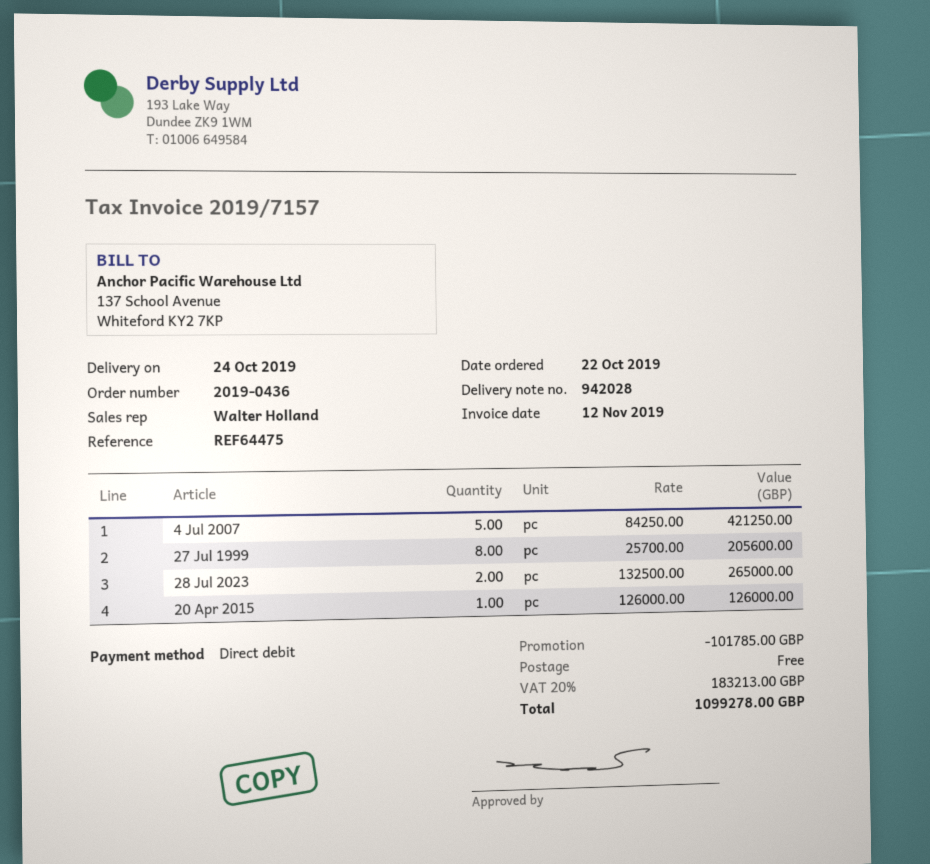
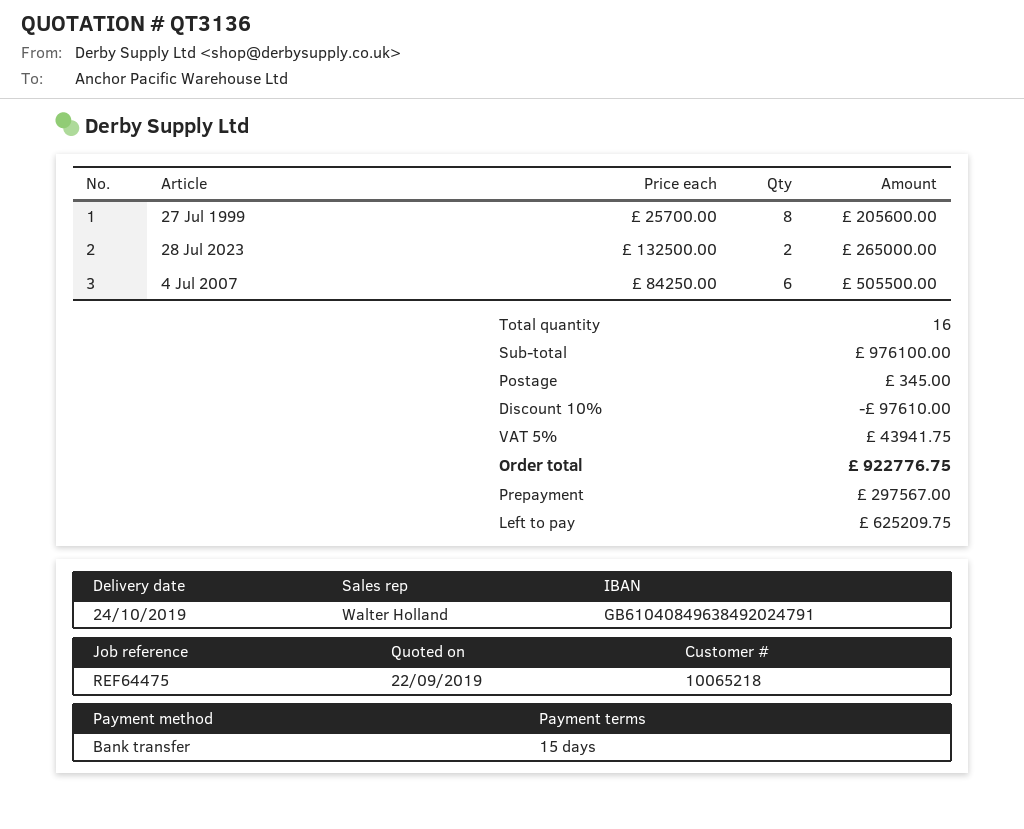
payment method: direct debit -> bank transfer
4 Jul 2007: 5 x 84250.00 = 421250.00 -> 6 x 84250.00 = 505500.00
20 Apr 2015: 1 x 126000.00 = 126000.00 -> none
discount: 101785.00 -> 97610.00
shipping: 0.00 -> 345.00
tax: 20% = 183213.00 -> 5% = 43941.75
total: 1099278.00 -> 922776.75

